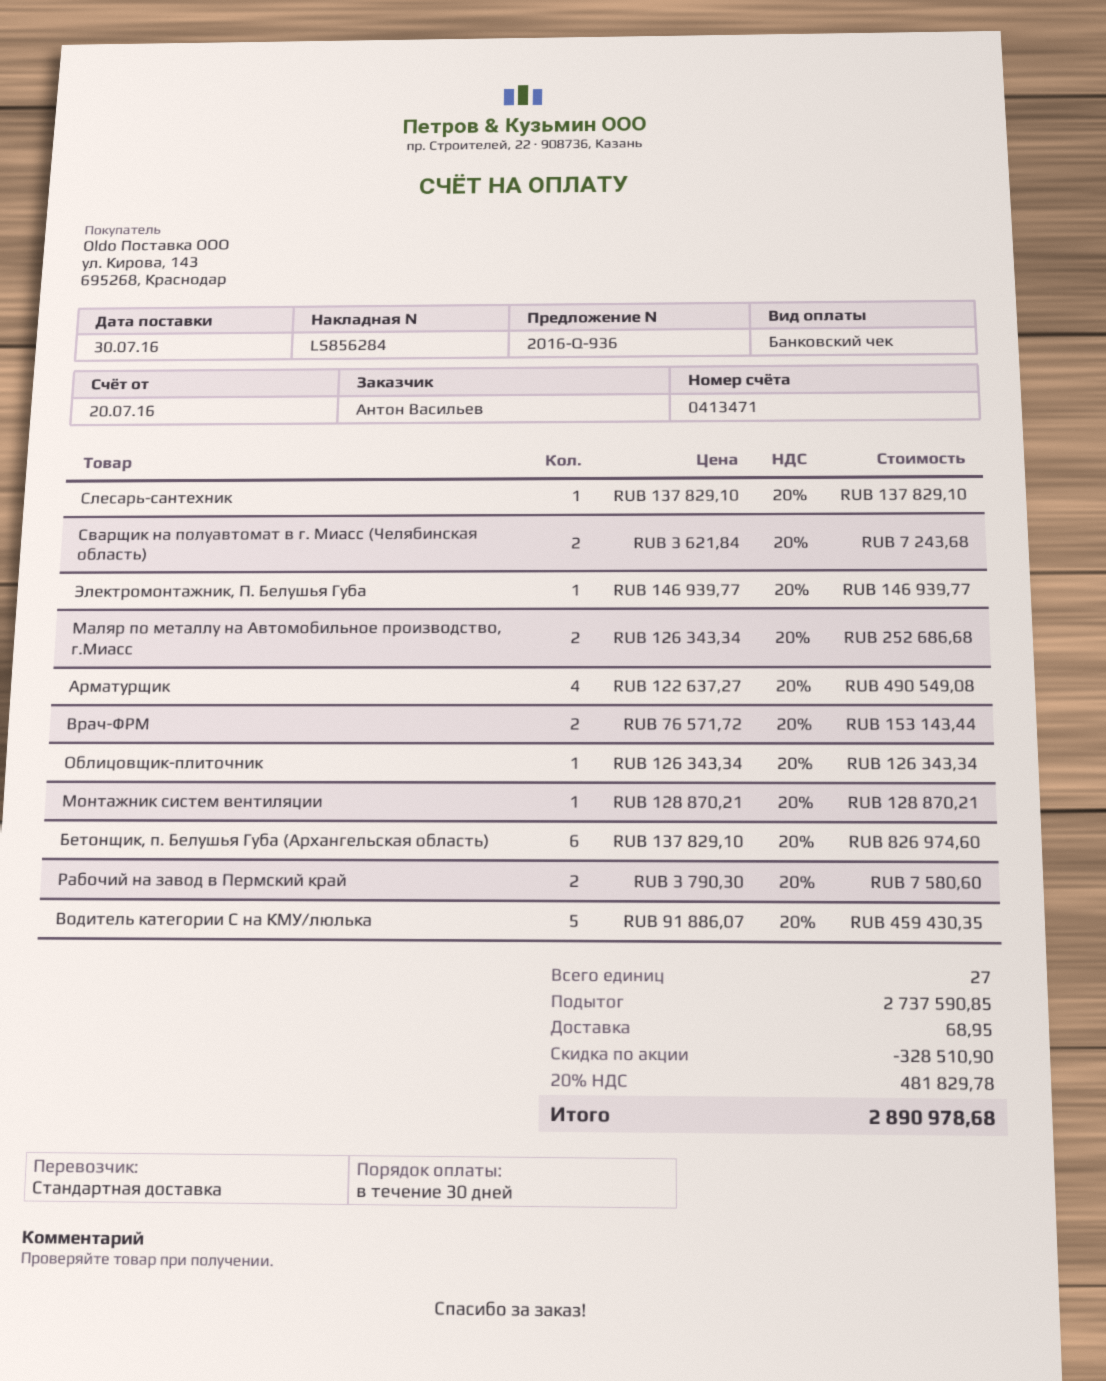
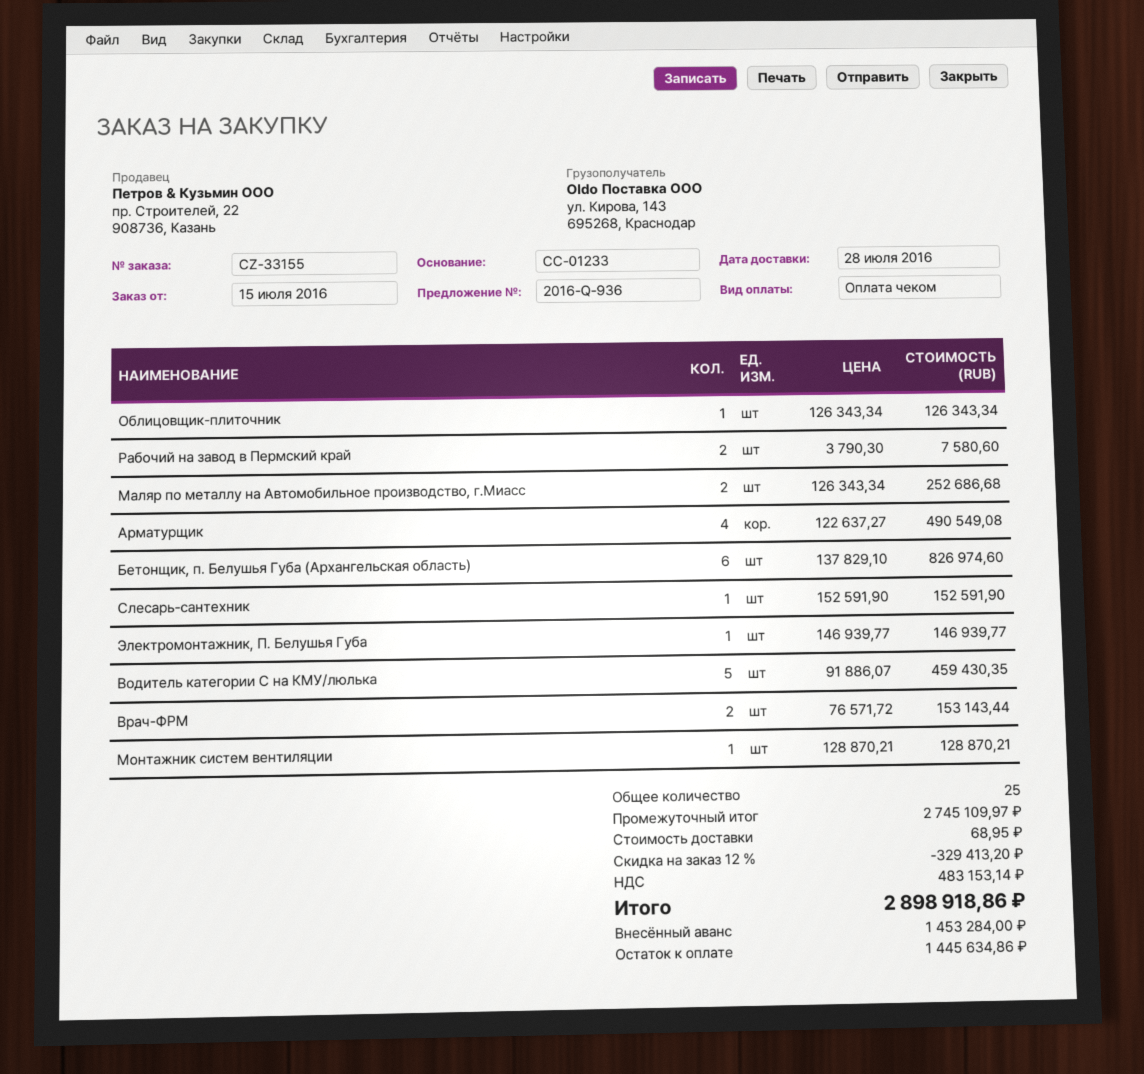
delivery date: 2016-07-30 -> 2016-07-28
Слесарь-сантехник: 1 x 137829.10 = 137829.10 -> 1 x 152591.90 = 152591.90
Сварщик на полуавтомат в г. Миасс (Челябинская область): 2 x 3621.84 = 7243.68 -> none
total quantity: 27 -> 25
subtotal: 2737590.85 -> 2745109.97
discount: 328510.90 -> 329413.20
tax: 481829.78 -> 483153.14
total: 2890978.68 -> 2898918.86

